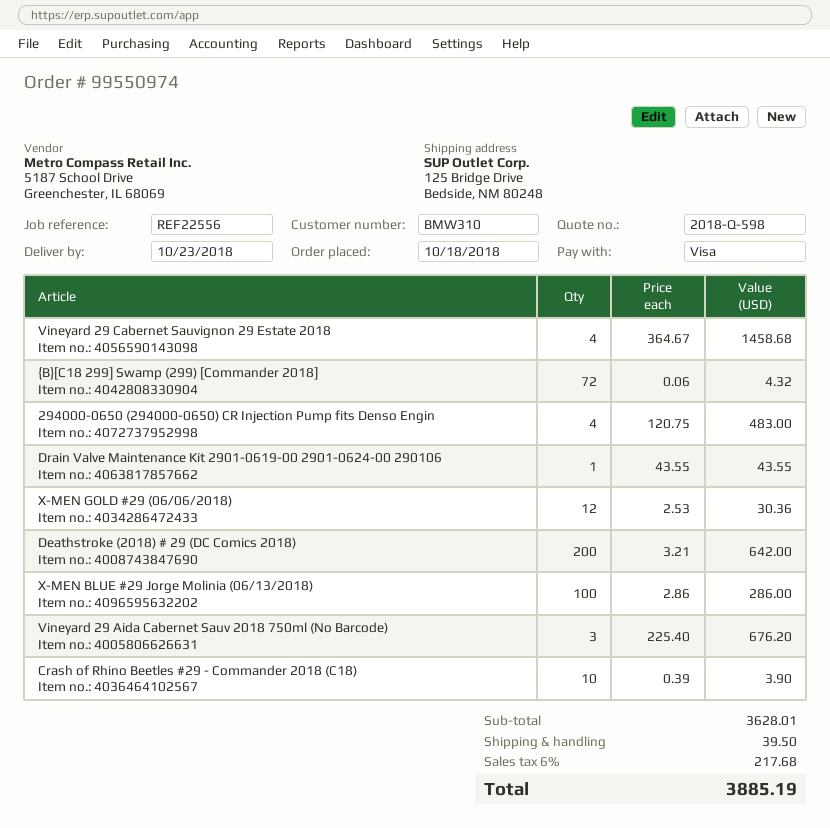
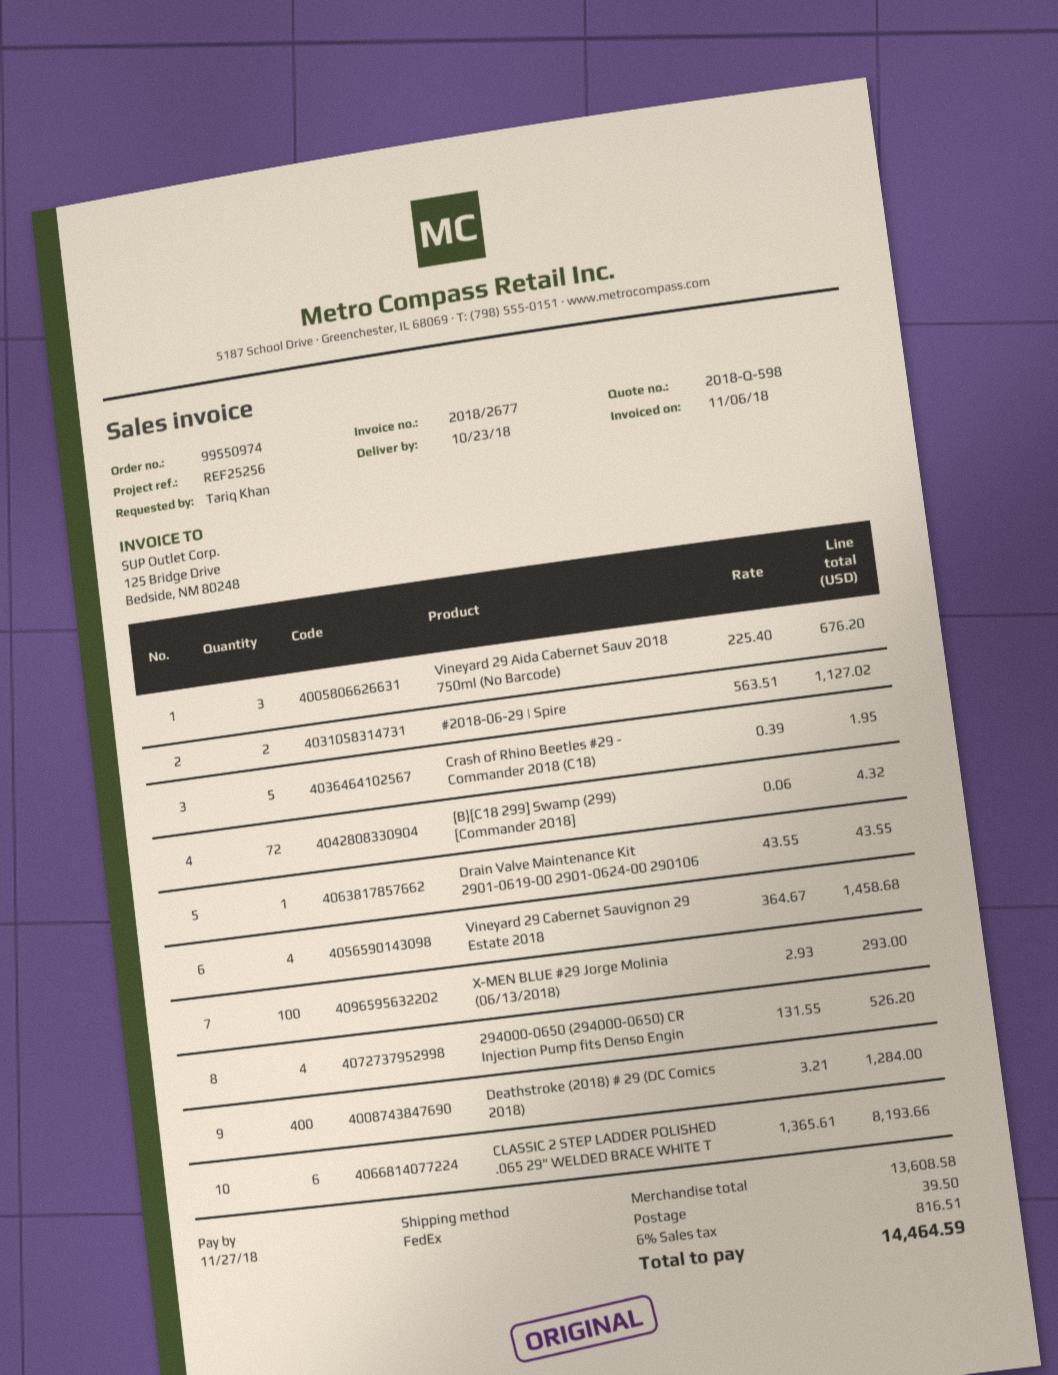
reference: REF22556 -> REF25256
294000-0650 (294000-0650) CR Injection Pump fits Denso Engin: 4 x 120.75 = 483.00 -> 4 x 131.55 = 526.20
X-MEN GOLD #29 (06/06/2018): 12 x 2.53 = 30.36 -> none
Deathstroke (2018) # 29 (DC Comics 2018): 200 x 3.21 = 642.00 -> 400 x 3.21 = 1284.00
X-MEN BLUE #29 Jorge Molinia (06/13/2018): 100 x 2.86 = 286.00 -> 100 x 2.93 = 293.00
Crash of Rhino Beetles #29 - Commander 2018 (C18): 10 x 0.39 = 3.90 -> 5 x 0.39 = 1.95
#2018-06-29 | Spire: none -> 2 x 563.51 = 1127.02
CLASSIC 2 STEP LADDER POLISHED .065 29" WELDED BRACE WHITE T: none -> 6 x 1365.61 = 8193.66
subtotal: 3628.01 -> 13608.58
tax: 6% = 217.68 -> 6% = 816.51
total: 3885.19 -> 14464.59

